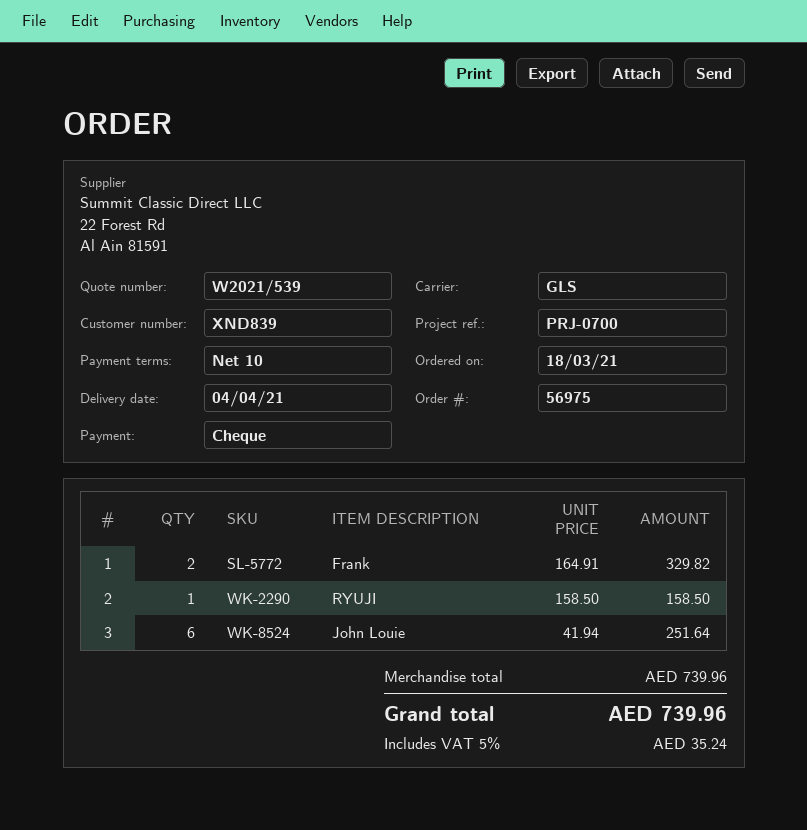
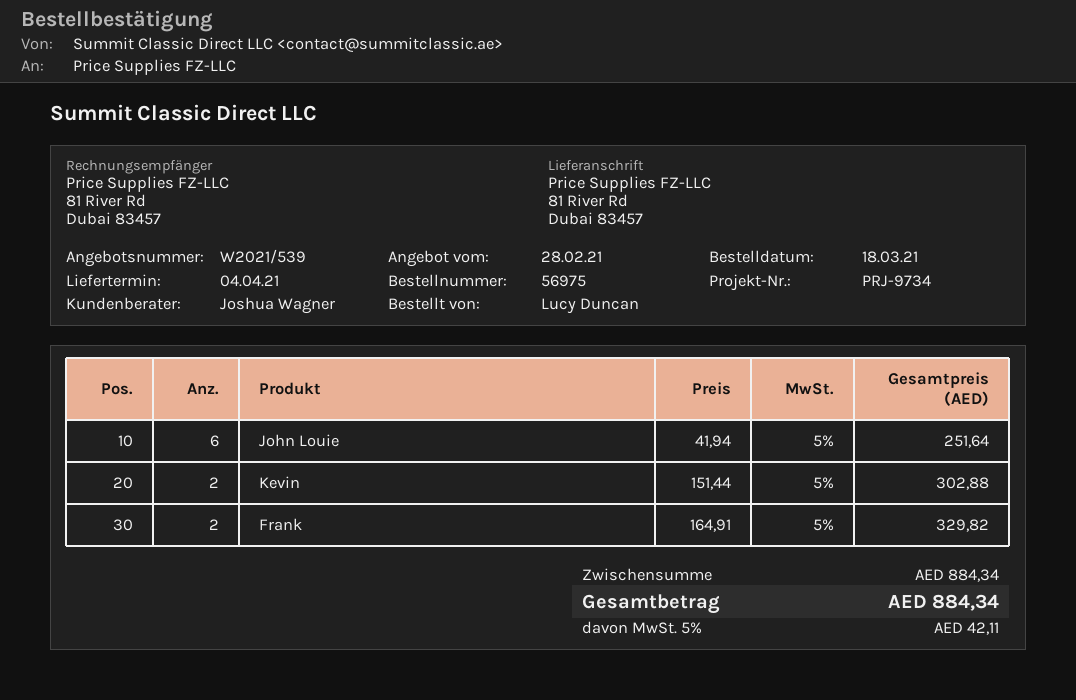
reference: PRJ-0700 -> PRJ-9734
RYUJI: 1 x 158.50 = 158.50 -> none
Kevin: none -> 2 x 151.44 = 302.88
subtotal: 739.96 -> 884.34
tax: 5% = 35.24 -> 5% = 42.11
total: 739.96 -> 884.34

